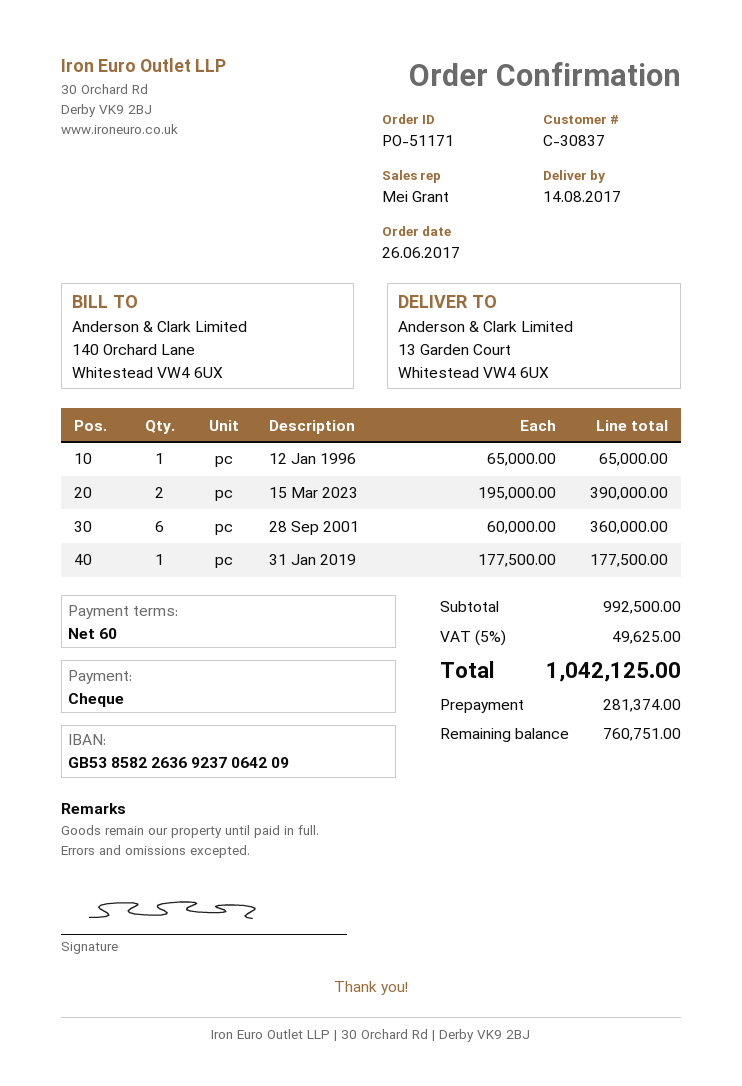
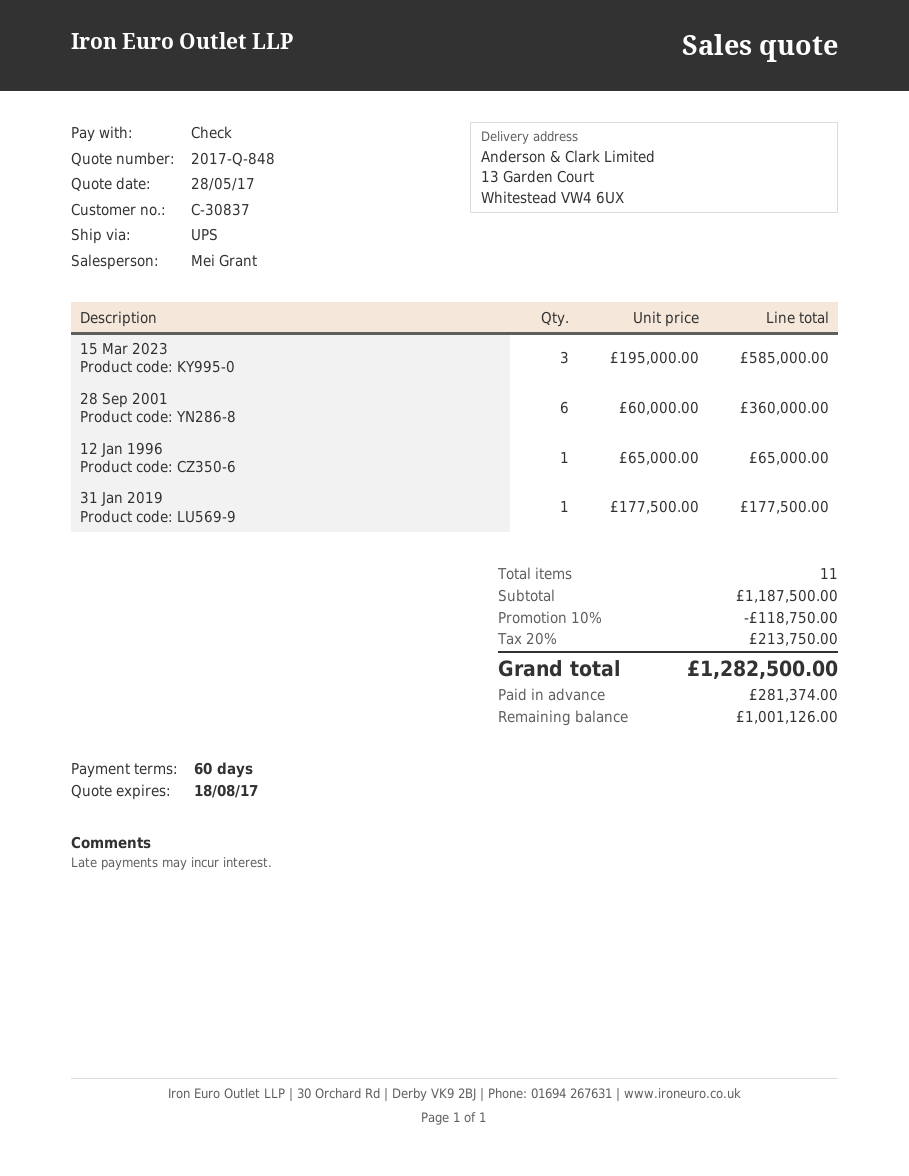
15 Mar 2023: 2 x 195000.00 = 390000.00 -> 3 x 195000.00 = 585000.00
subtotal: 992500.00 -> 1187500.00
discount: none -> 10% = 118750.00
tax: 5% = 49625.00 -> 20% = 213750.00
total: 1042125.00 -> 1282500.00
balance: 760751.00 -> 1001126.00

